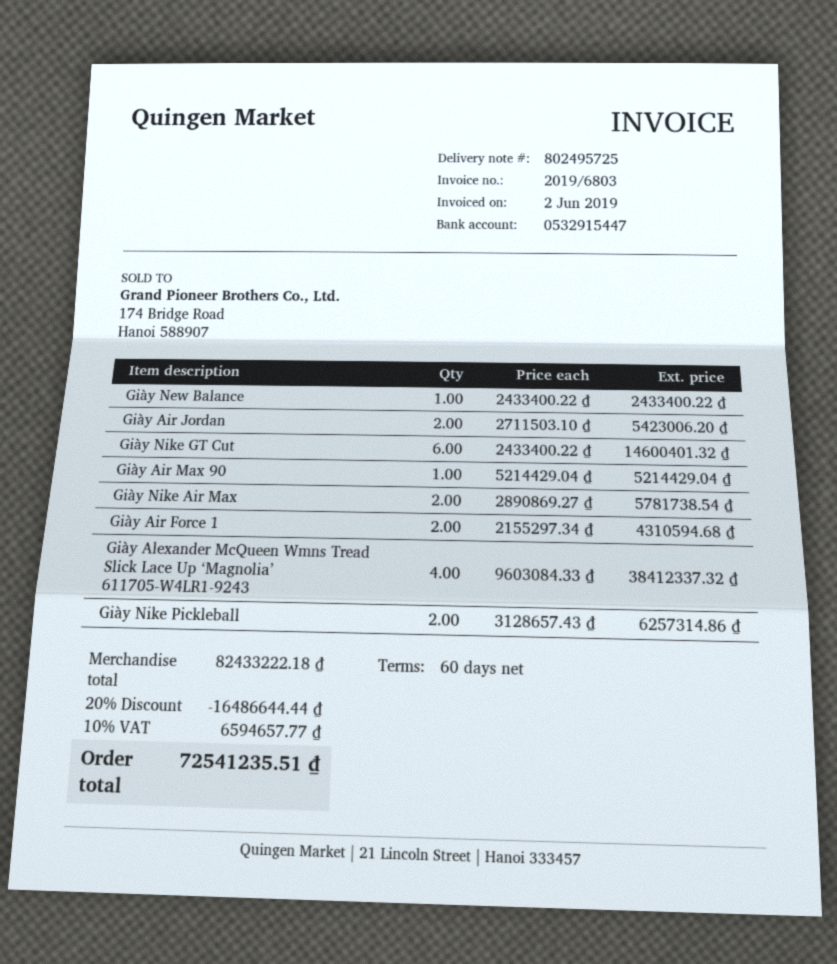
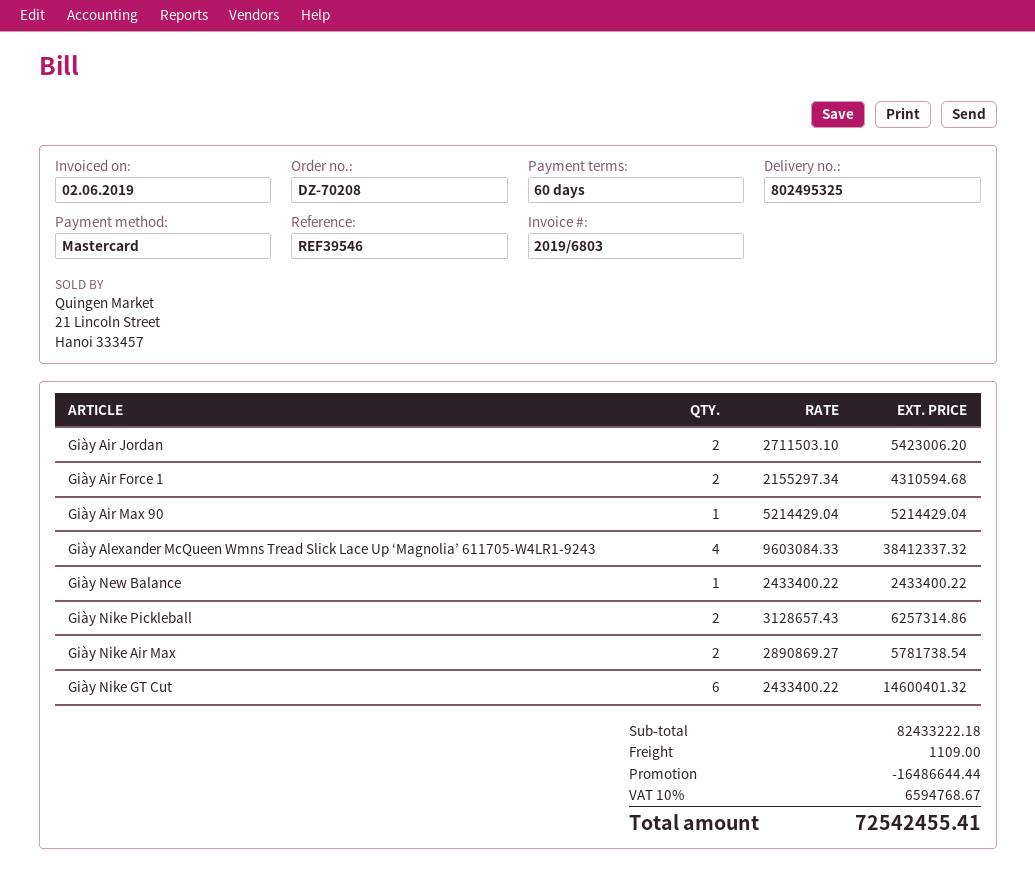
delivery note number: 802495725 -> 802495325
shipping: none -> 1109.00
tax: 10% = 6594657.77 -> 10% = 6594768.67
total: 72541235.51 -> 72542455.41

